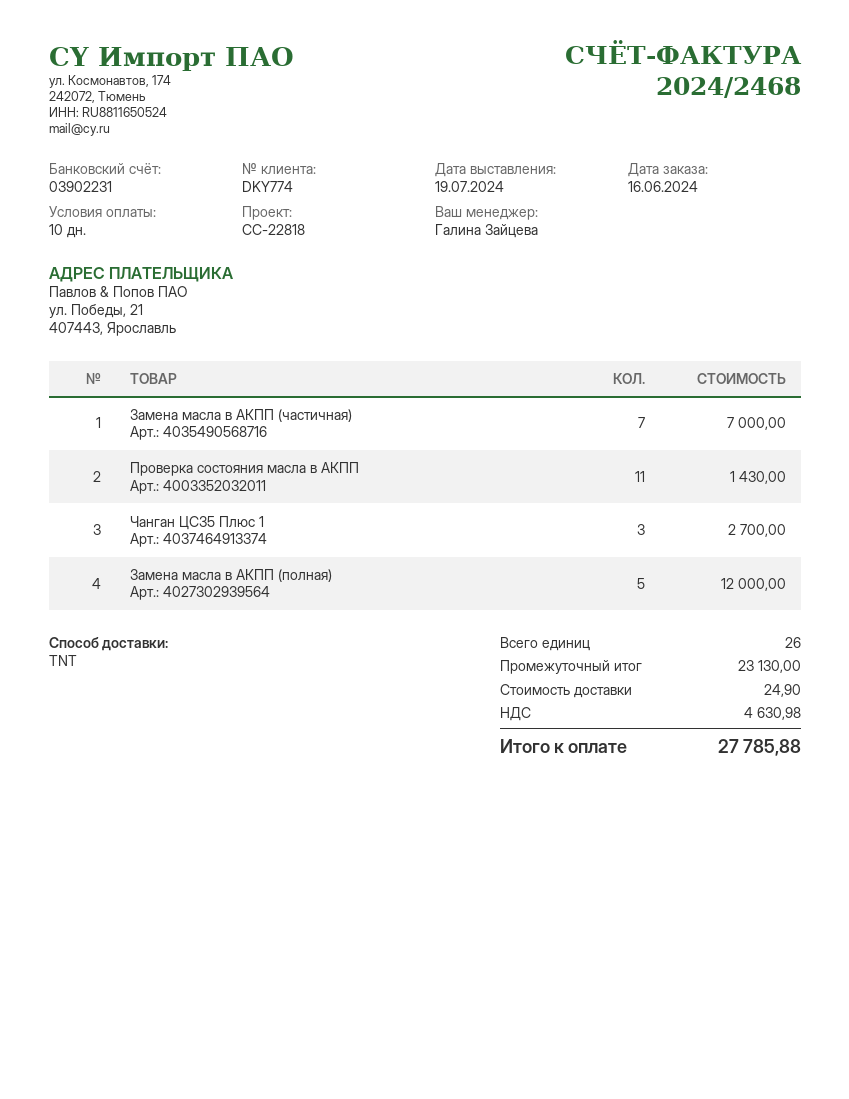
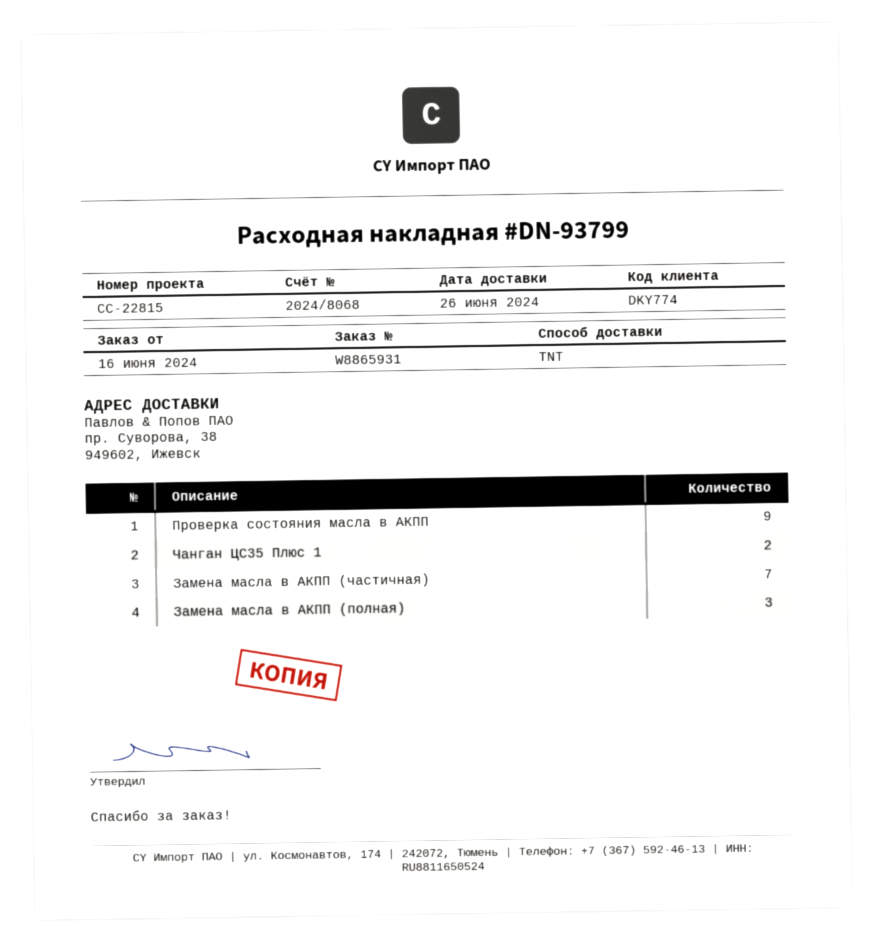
invoice number: 2024/2468 -> 2024/8068
reference: CC-22818 -> CC-22815
Проверка состояния масла в АКПП: 11 -> 9
Чанган ЦС35 Плюс 1: 3 -> 2
Замена масла в АКПП (полная): 5 -> 3

